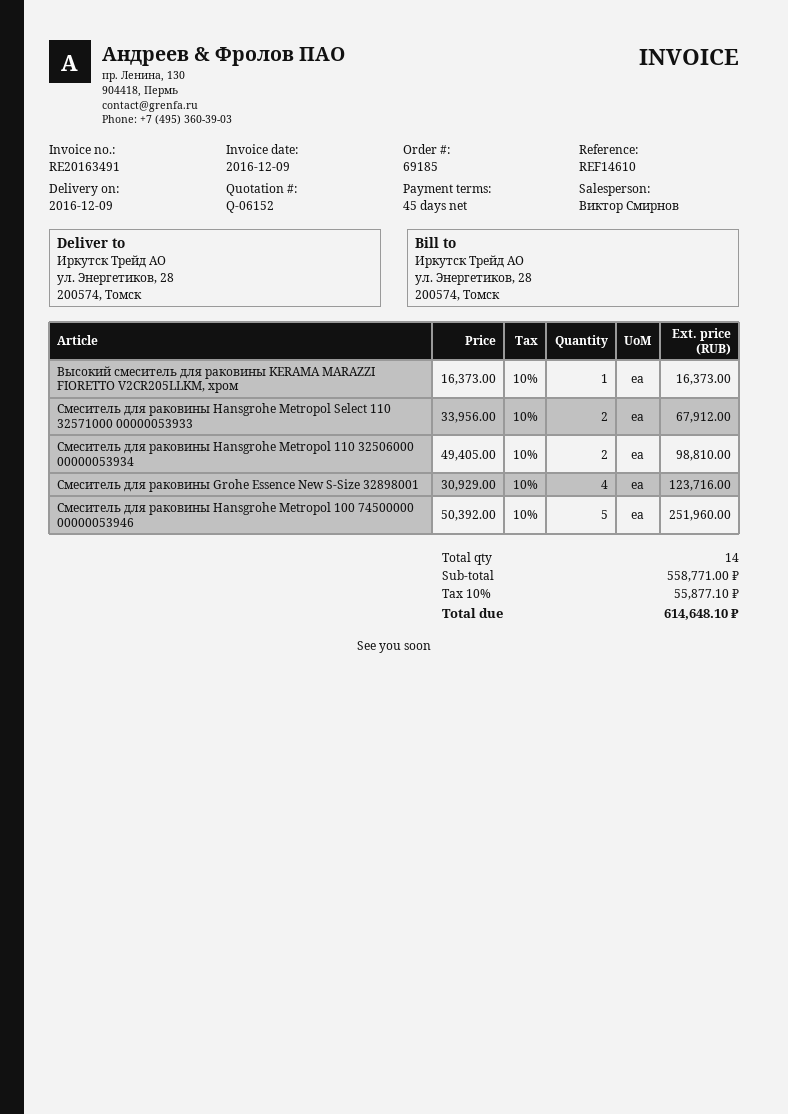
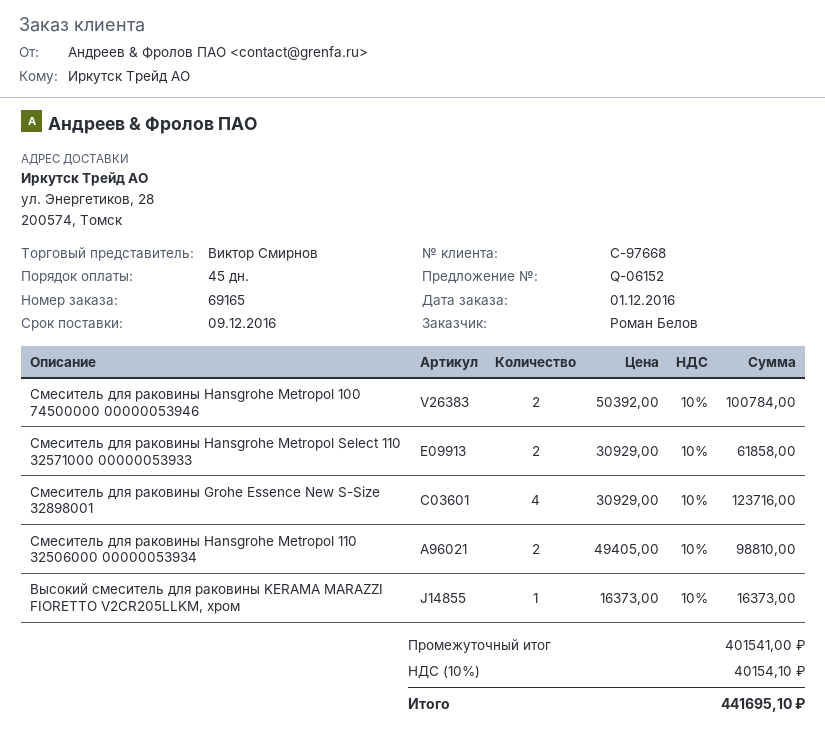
order number: 69185 -> 69165
Смеситель для раковины Hansgrohe Metropol Select 110 32571000 00000053933: 2 x 33956.00 = 67912.00 -> 2 x 30929.00 = 61858.00
Смеситель для раковины Hansgrohe Metropol 100 74500000 00000053946: 5 x 50392.00 = 251960.00 -> 2 x 50392.00 = 100784.00
subtotal: 558771.00 -> 401541.00
tax: 10% = 55877.10 -> 10% = 40154.10
total: 614648.10 -> 441695.10

